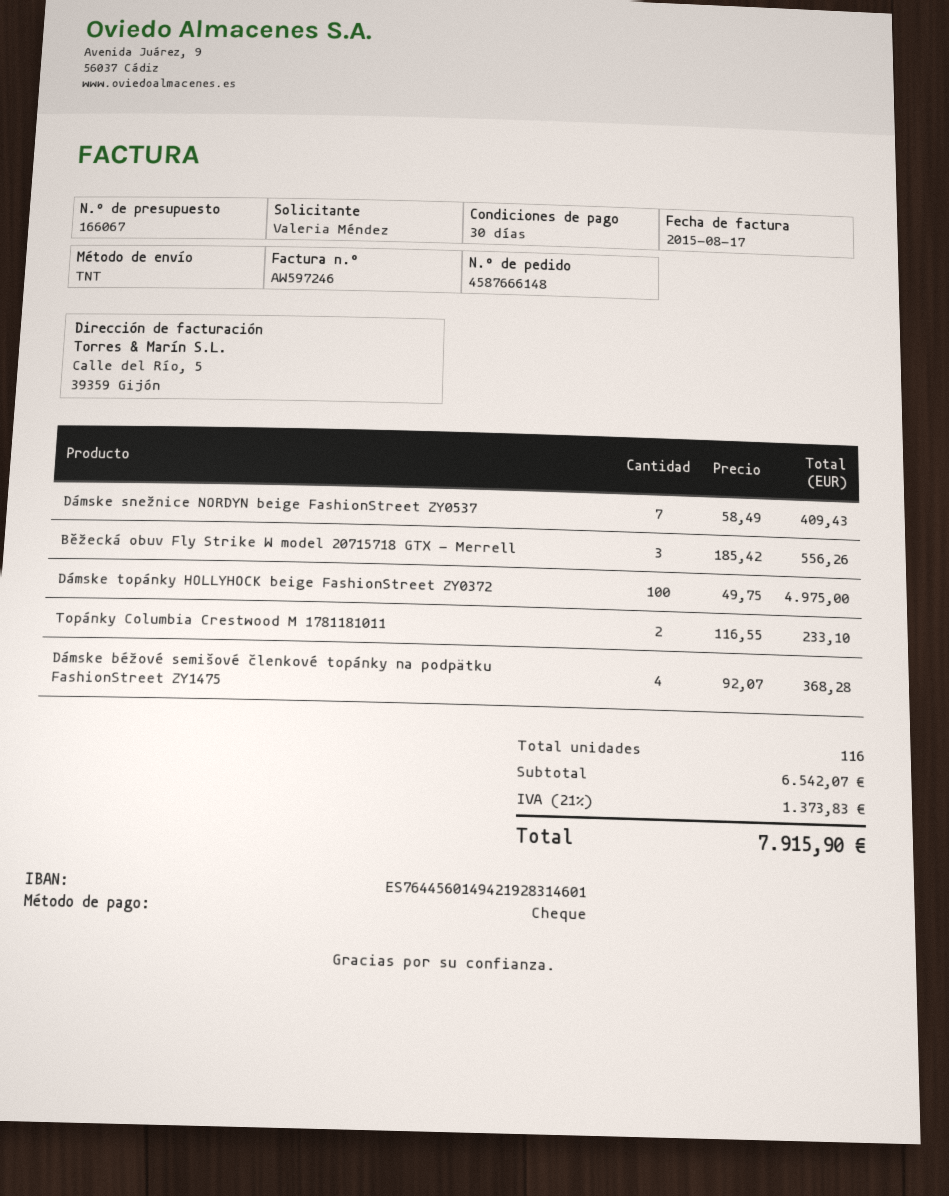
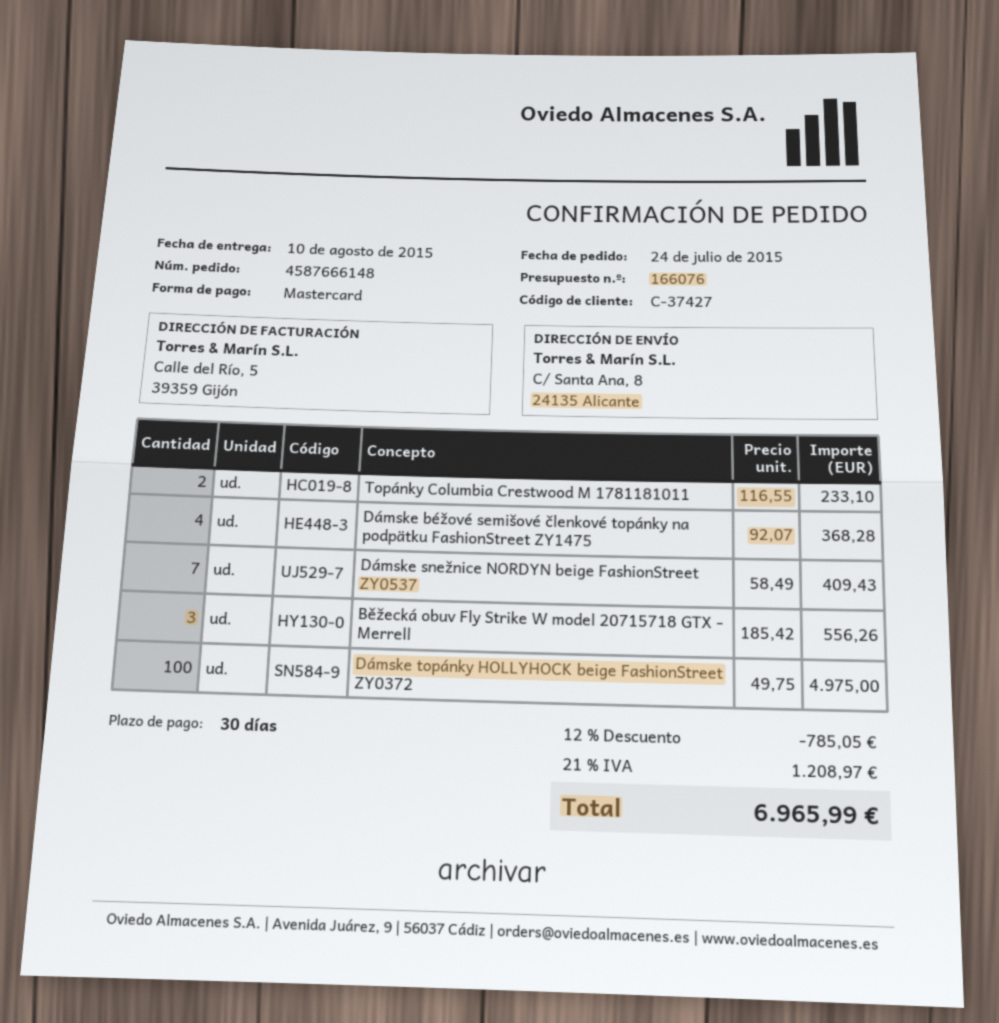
quote number: 166067 -> 166076
payment method: cheque -> Mastercard
discount: none -> 12% = 785.05
tax: 21% = 1373.83 -> 21% = 1208.97
total: 7915.90 -> 6965.99

